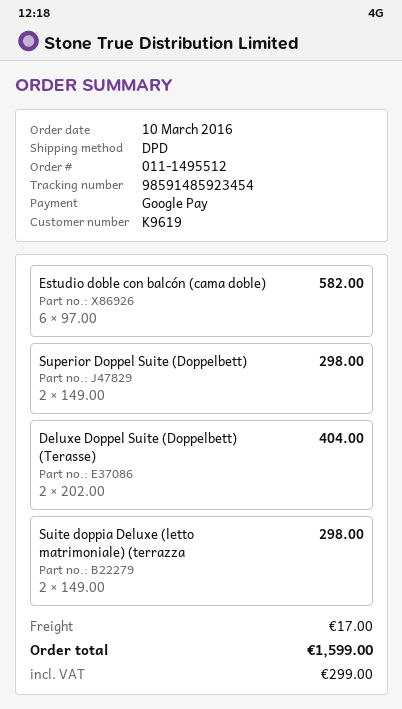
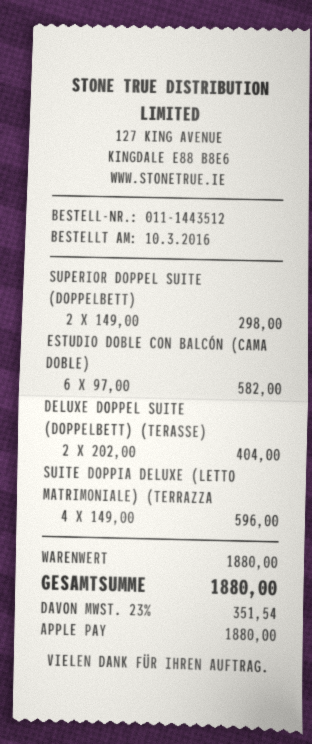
order number: 011-1495512 -> 011-1443512
payment method: Google Pay -> Apple Pay
Suite doppia Deluxe (letto matrimoniale) (terrazza: 2 x 149.00 = 298.00 -> 4 x 149.00 = 596.00
shipping: 17.00 -> none
tax: 299.00 -> 351.54
total: 1599.00 -> 1880.00

